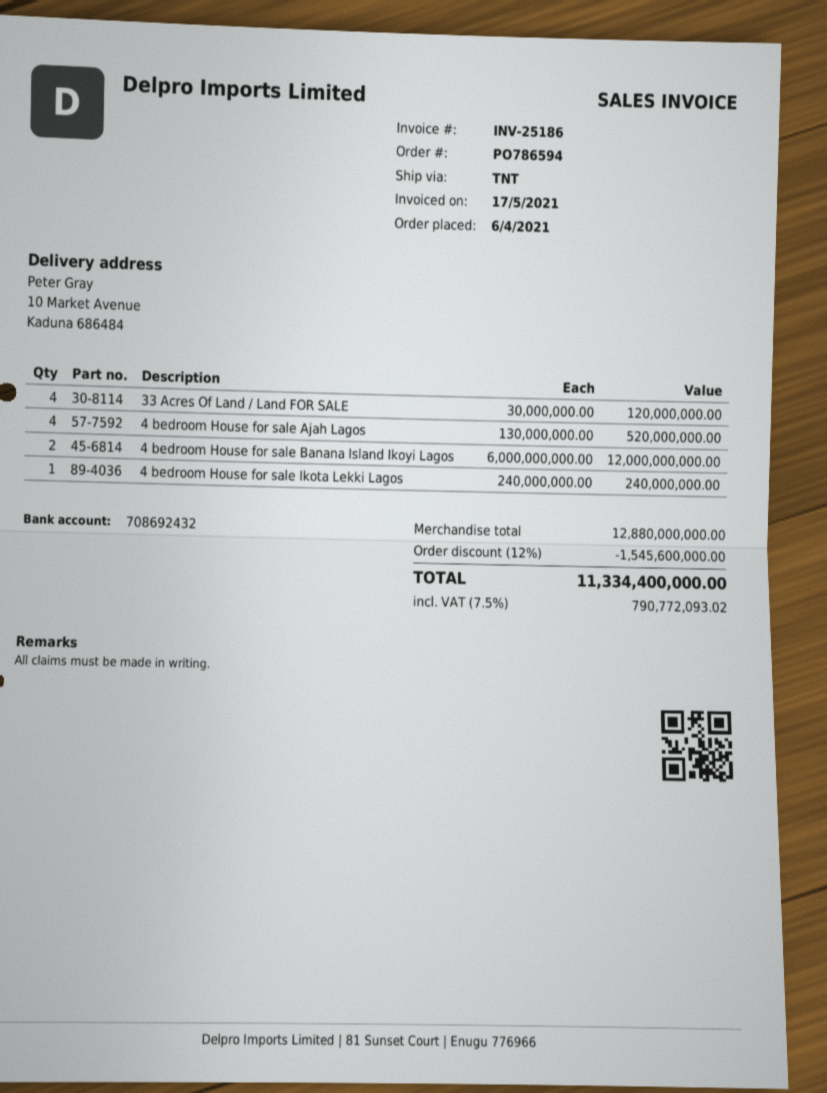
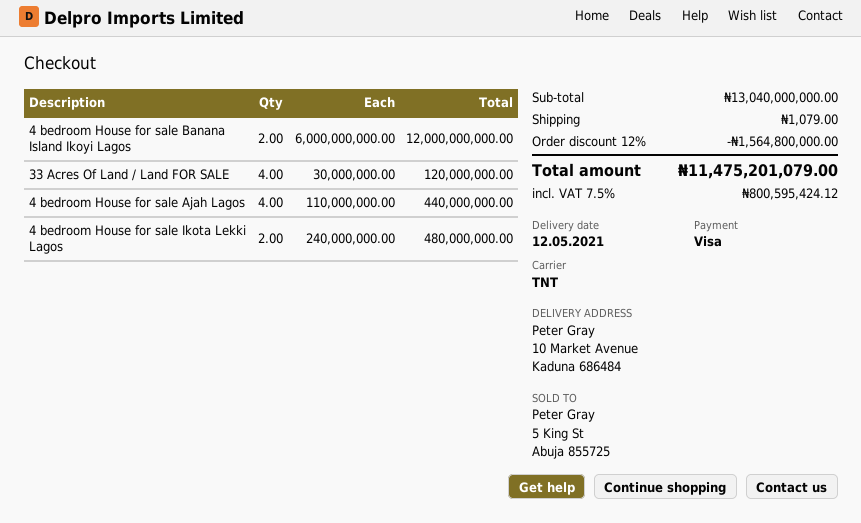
4 bedroom House for sale Ajah Lagos: 4 x 130000000.00 = 520000000.00 -> 4 x 110000000.00 = 440000000.00
4 bedroom House for sale Ikota Lekki Lagos: 1 x 240000000.00 = 240000000.00 -> 2 x 240000000.00 = 480000000.00
subtotal: 12880000000.00 -> 13040000000.00
discount: 12% = 1545600000.00 -> 12% = 1564800000.00
shipping: none -> 1079.00
tax: 7.5% = 790772093.02 -> 7.5% = 800595424.12
total: 11334400000.00 -> 11475201079.00

